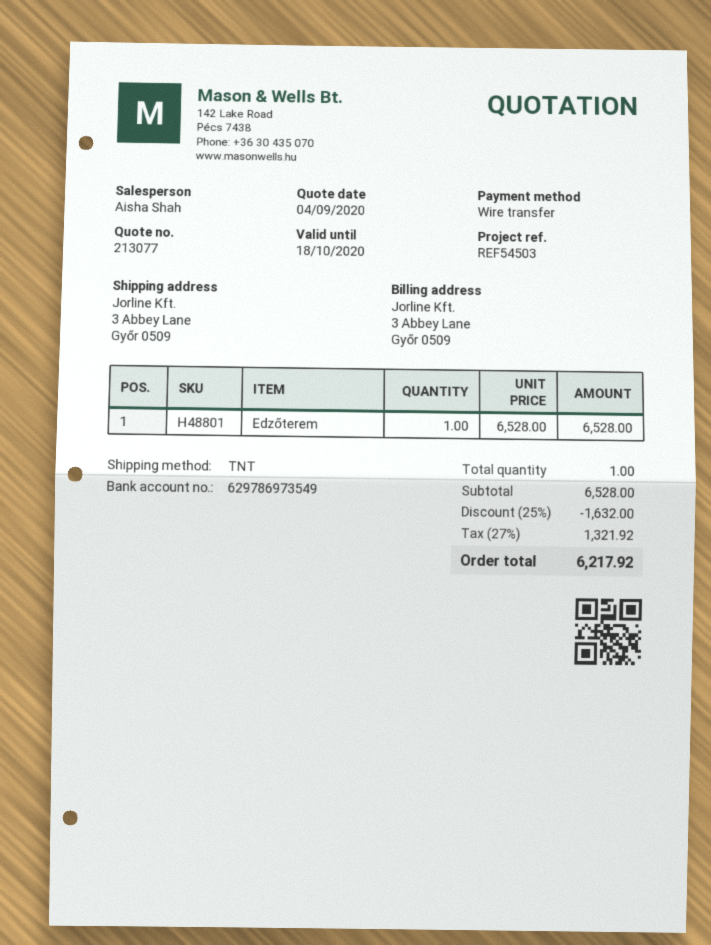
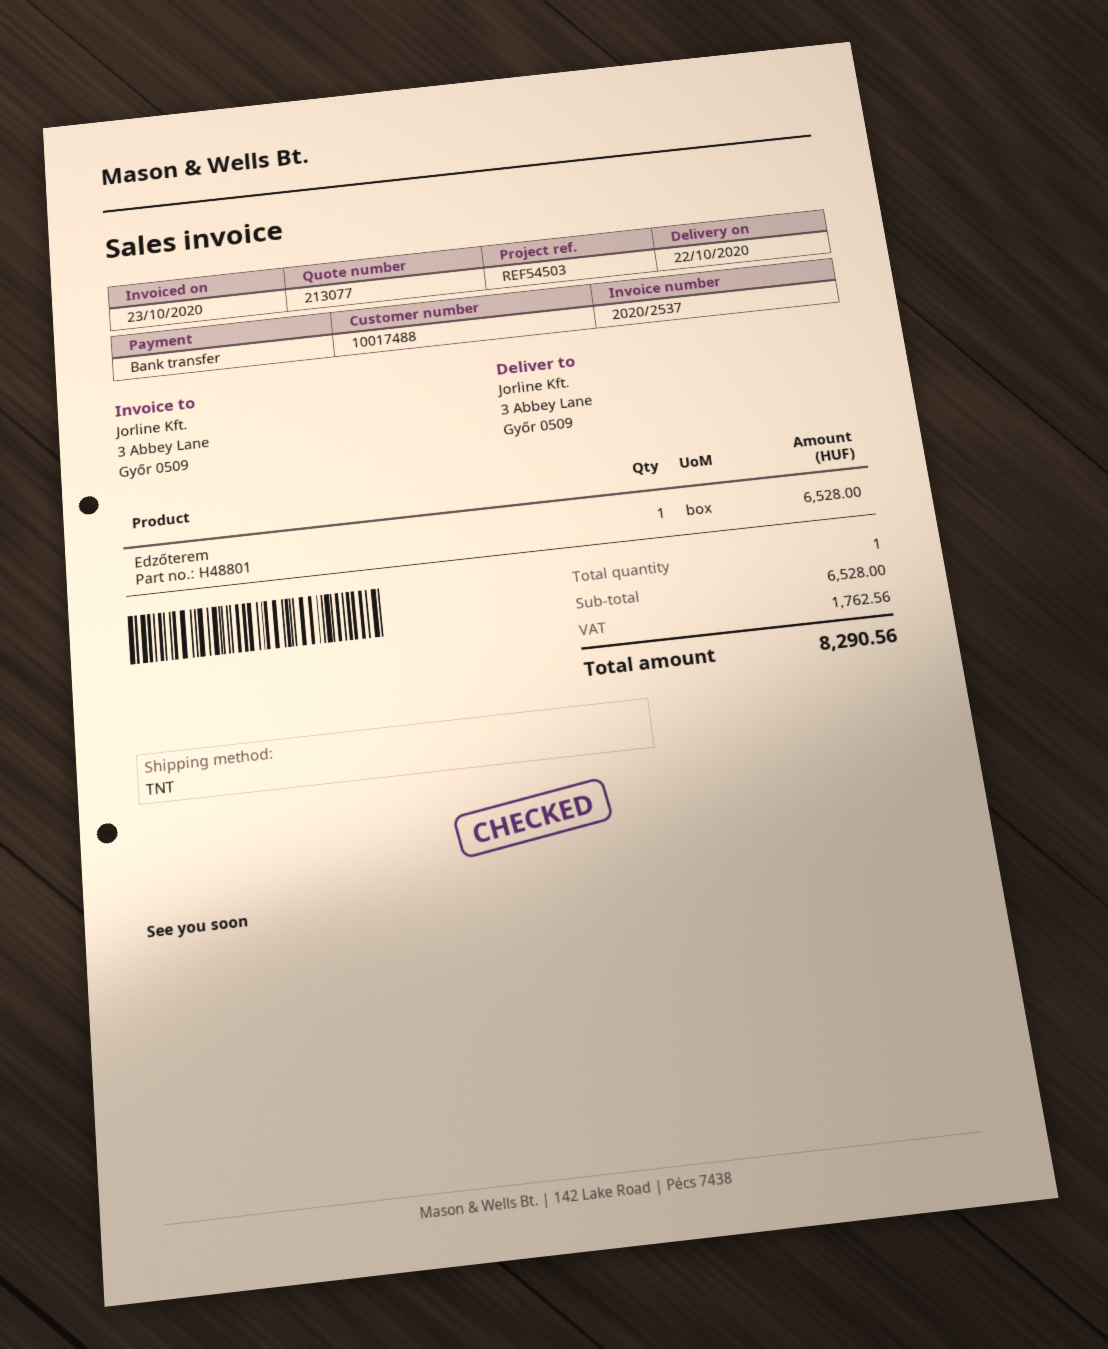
discount: 25% = 1632.00 -> none
tax: 1321.92 -> 1762.56
total: 6217.92 -> 8290.56

